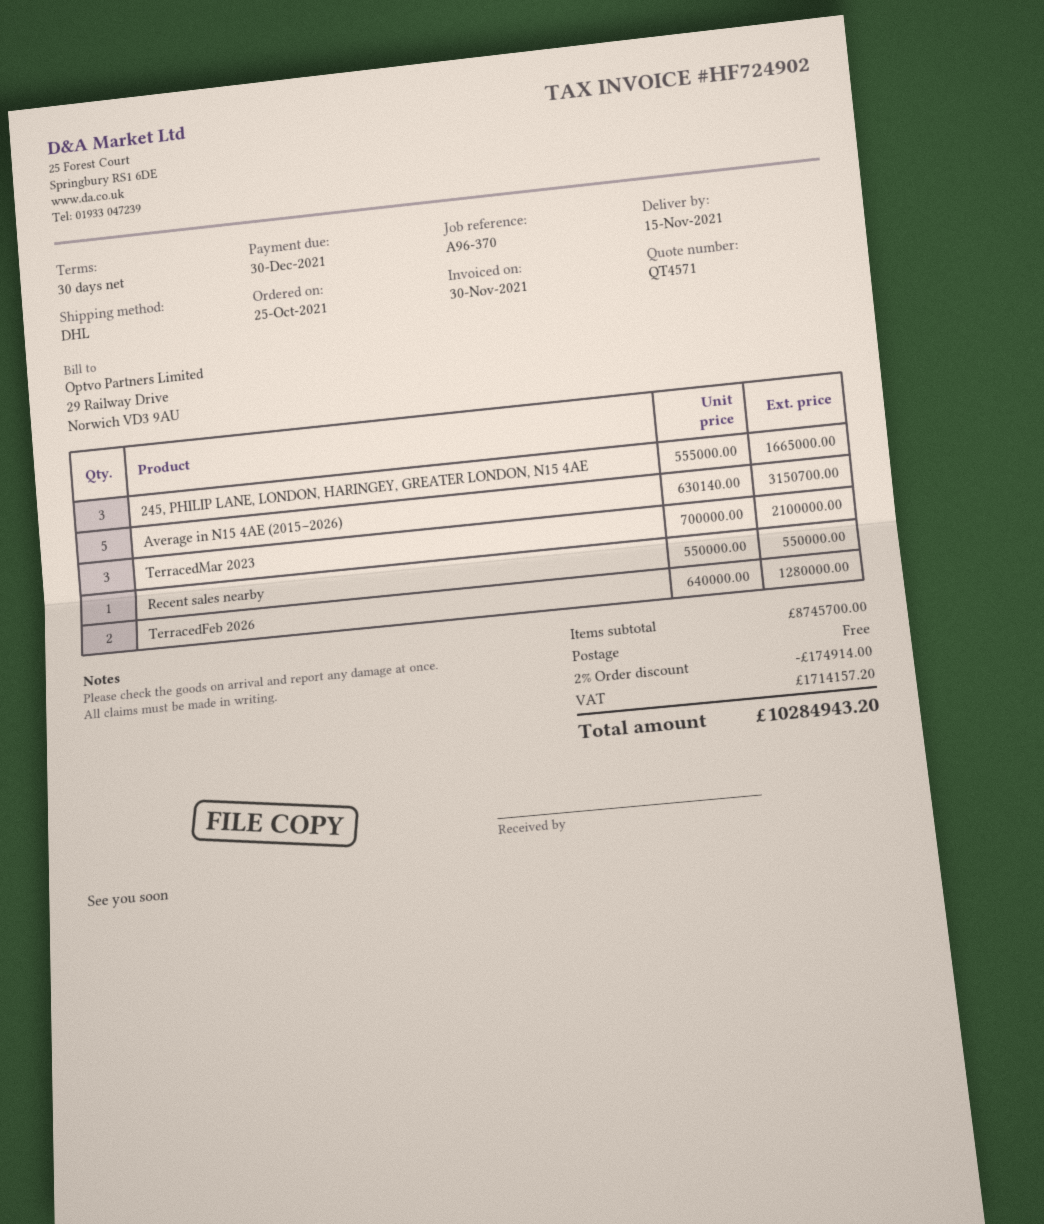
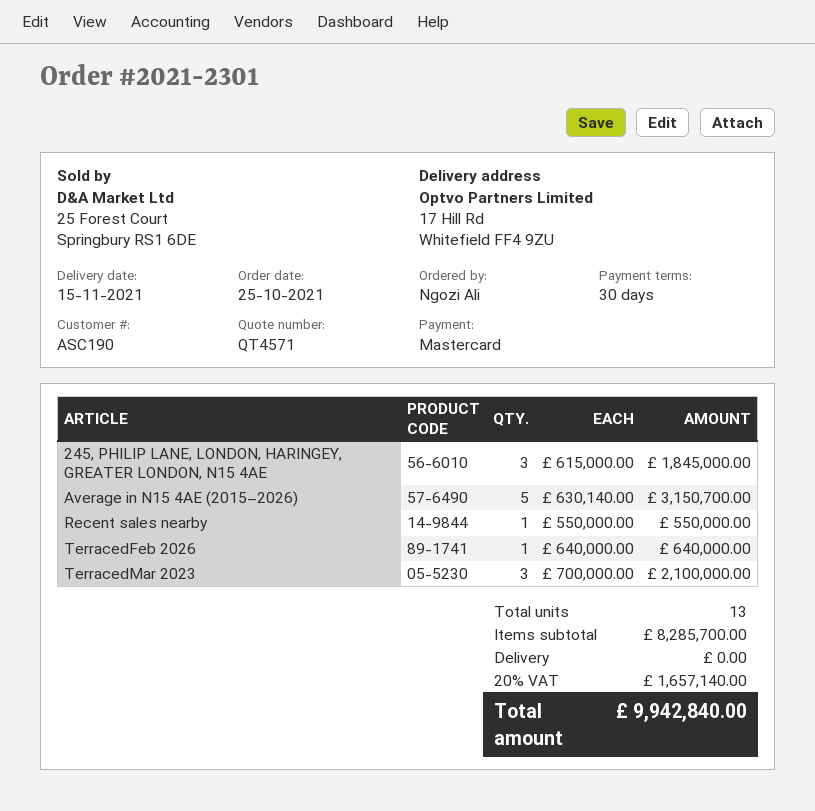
245, PHILIP LANE, LONDON, HARINGEY, GREATER LONDON, N15 4AE: 3 x 555000.00 = 1665000.00 -> 3 x 615000.00 = 1845000.00
TerracedFeb 2026: 2 x 640000.00 = 1280000.00 -> 1 x 640000.00 = 640000.00
subtotal: 8745700.00 -> 8285700.00
discount: 2% = 174914.00 -> none
tax: 1714157.20 -> 1657140.00
total: 10284943.20 -> 9942840.00

